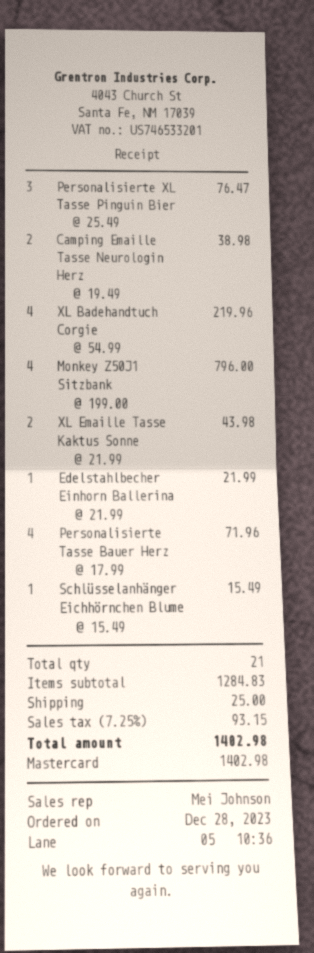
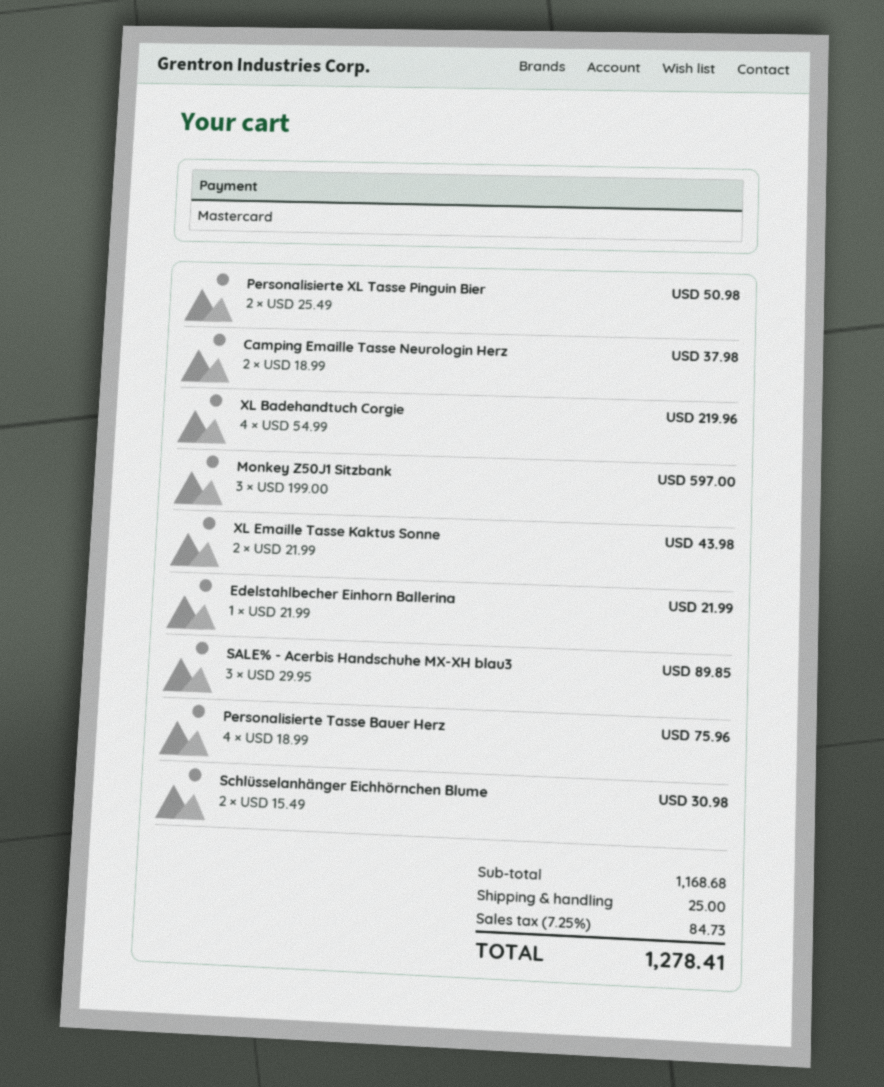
Personalisierte XL Tasse Pinguin Bier: 3 x 25.49 = 76.47 -> 2 x 25.49 = 50.98
Camping Emaille Tasse Neurologin Herz: 2 x 19.49 = 38.98 -> 2 x 18.99 = 37.98
Monkey Z50J1 Sitzbank: 4 x 199.00 = 796.00 -> 3 x 199.00 = 597.00
Personalisierte Tasse Bauer Herz: 4 x 17.99 = 71.96 -> 4 x 18.99 = 75.96
Schlüsselanhänger Eichhörnchen Blume: 1 x 15.49 = 15.49 -> 2 x 15.49 = 30.98
SALE% - Acerbis Handschuhe MX-XH blau3: none -> 3 x 29.95 = 89.85
subtotal: 1284.83 -> 1168.68
tax: 7.25% = 93.15 -> 7.25% = 84.73
total: 1402.98 -> 1278.41

